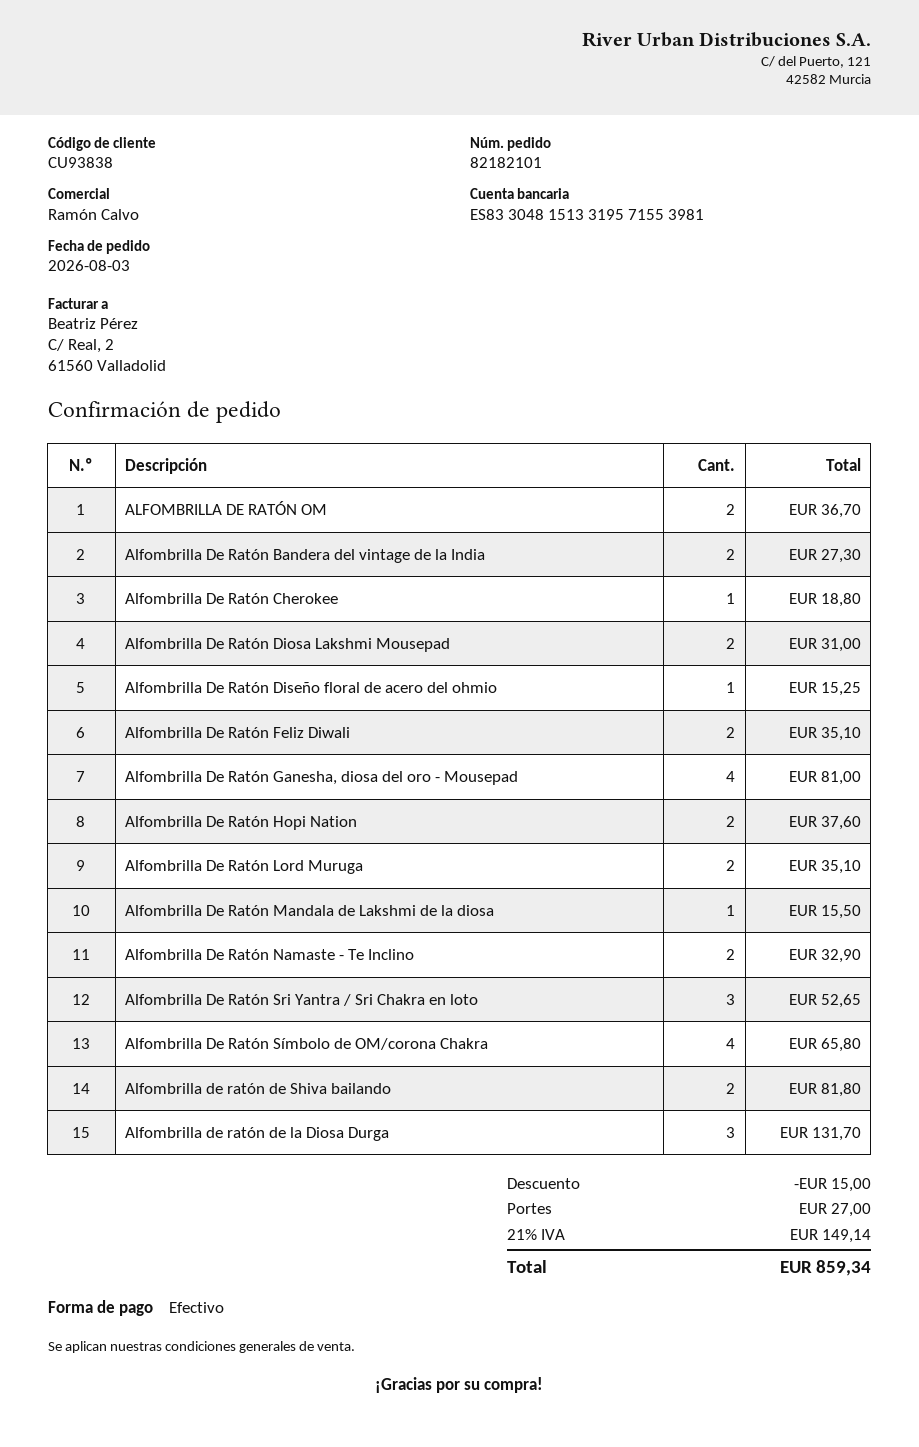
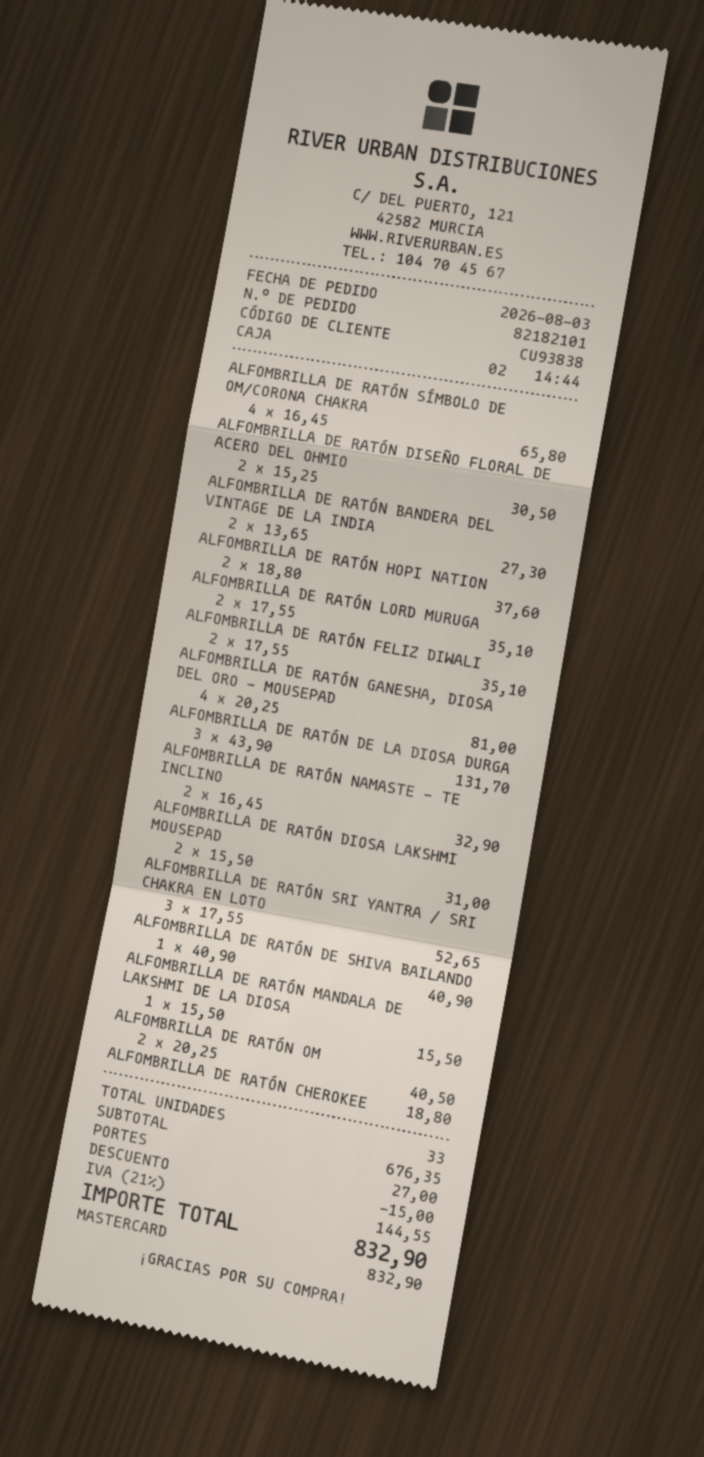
payment method: cash -> Mastercard
ALFOMBRILLA DE RATÓN OM: 2 for 36.70 -> 2 for 40.50
Alfombrilla De Ratón Diseño floral de acero del ohmio: 1 for 15.25 -> 2 for 30.50
Alfombrilla de ratón de Shiva bailando: 2 for 81.80 -> 1 for 40.90
tax: 21% = 149.14 -> 21% = 144.55
total: 859.34 -> 832.90

